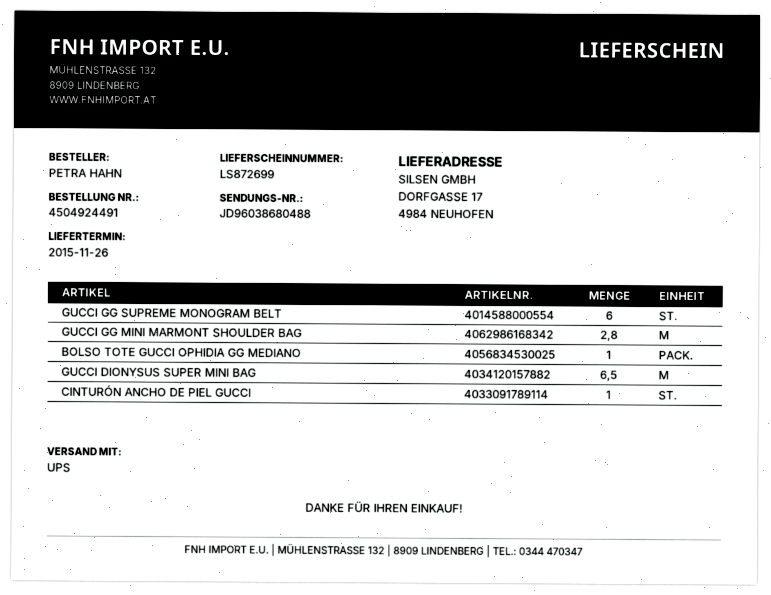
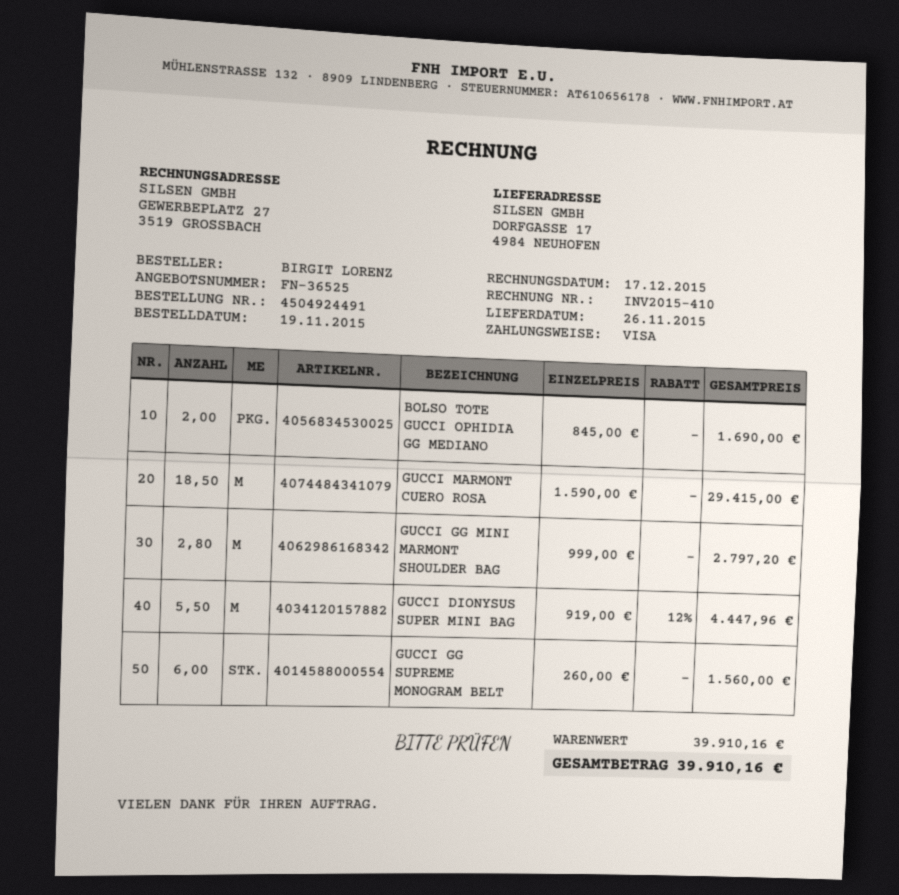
ordered by: PETRA HAHN -> BIRGIT LORENZ
BOLSO TOTE GUCCI OPHIDIA GG MEDIANO: 1 -> 2
GUCCI DIONYSUS SUPER MINI BAG: 6.5 -> 5.5
CINTURÓN ANCHO DE PIEL GUCCI: 1 -> none
GUCCI MARMONT CUERO ROSA: none -> 18.5

